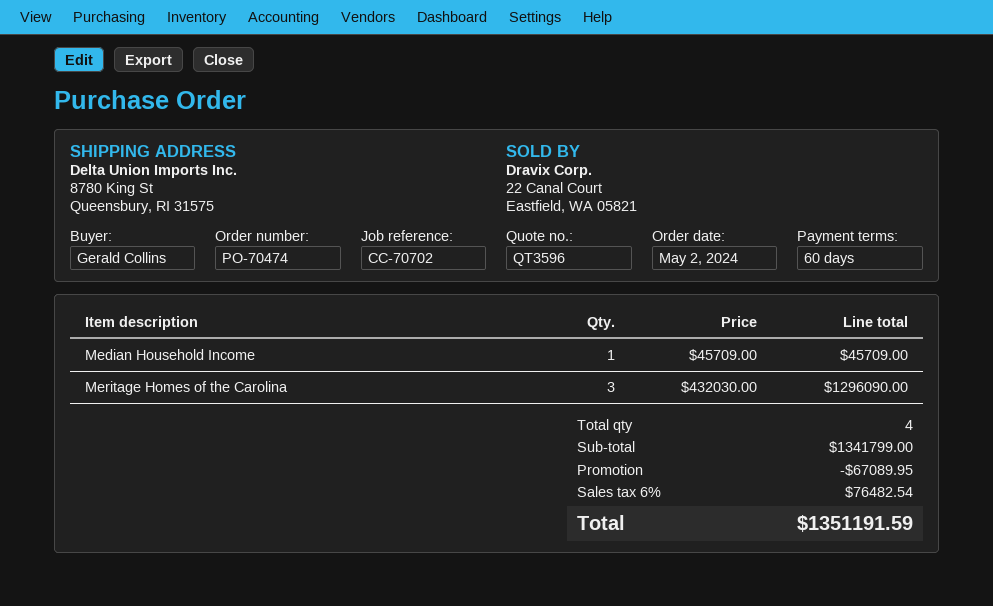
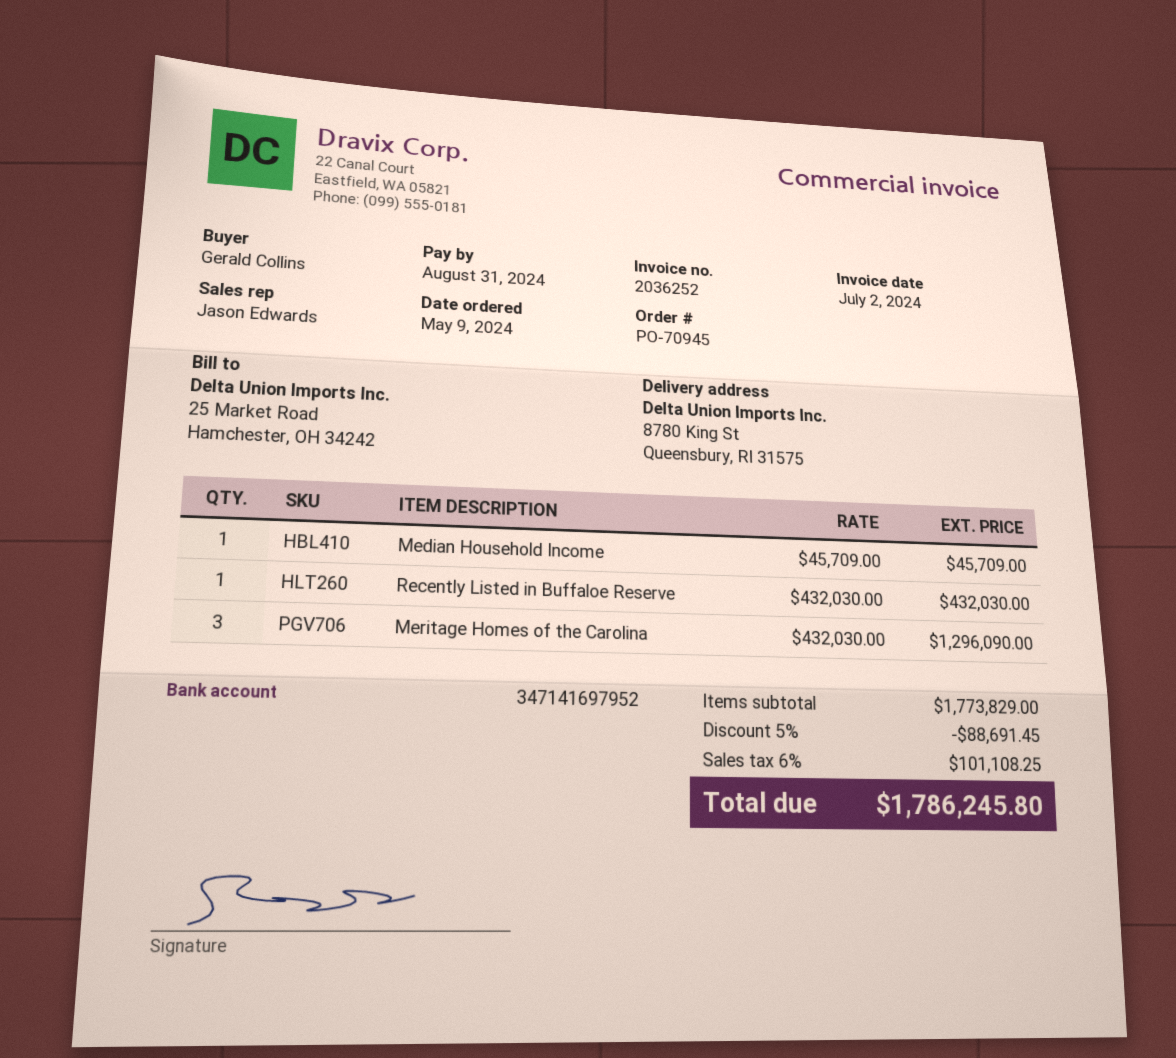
order number: PO-70474 -> PO-70945
order date: 2024-05-02 -> 2024-05-09
Recently Listed in Buffaloe Reserve: none -> 1 x 432030.00 = 432030.00
subtotal: 1341799.00 -> 1773829.00
discount: 67089.95 -> 88691.45
tax: 6% = 76482.54 -> 6% = 101108.25
total: 1351191.59 -> 1786245.80

